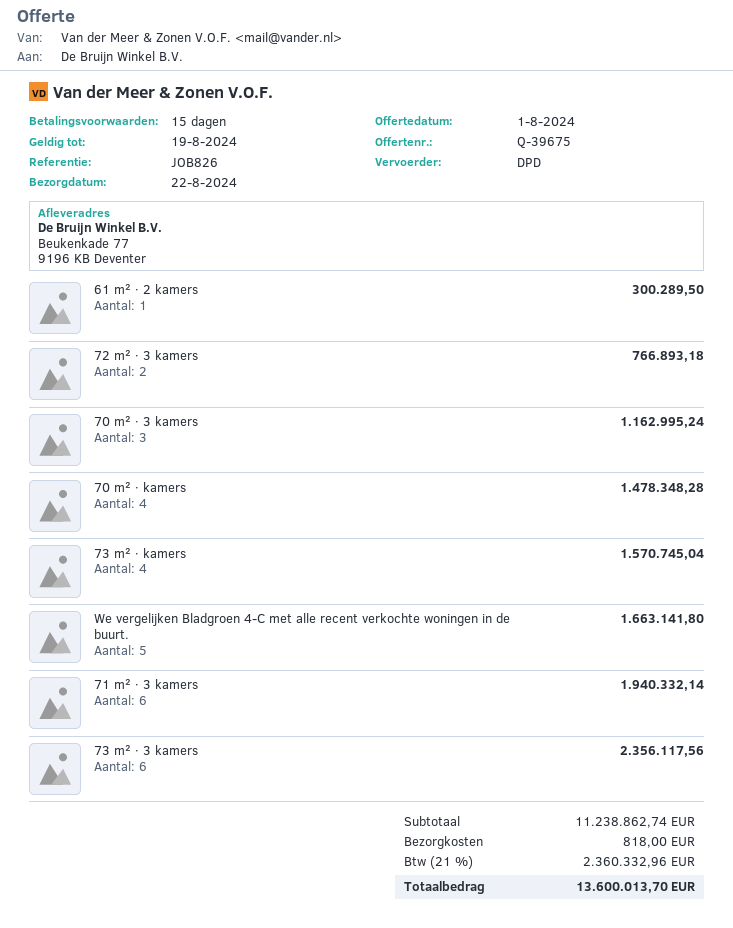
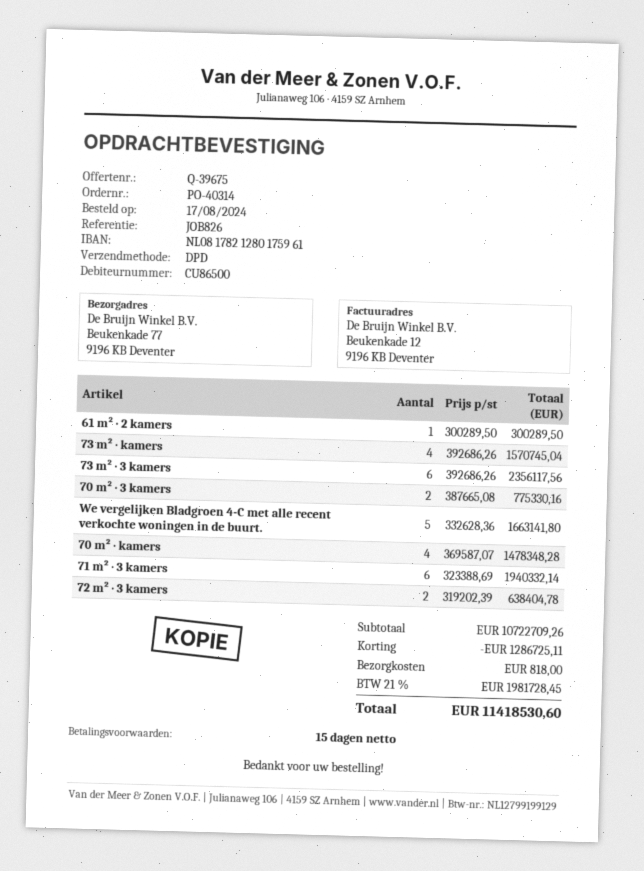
72 m² · 3 kamers: 2 for 766893.18 -> 2 for 638404.78
70 m² · 3 kamers: 3 for 1162995.24 -> 2 for 775330.16
subtotal: 11238862.74 -> 10722709.26
discount: none -> 1286725.11
tax: 21% = 2360332.96 -> 21% = 1981728.45
total: 13600013.70 -> 11418530.60

